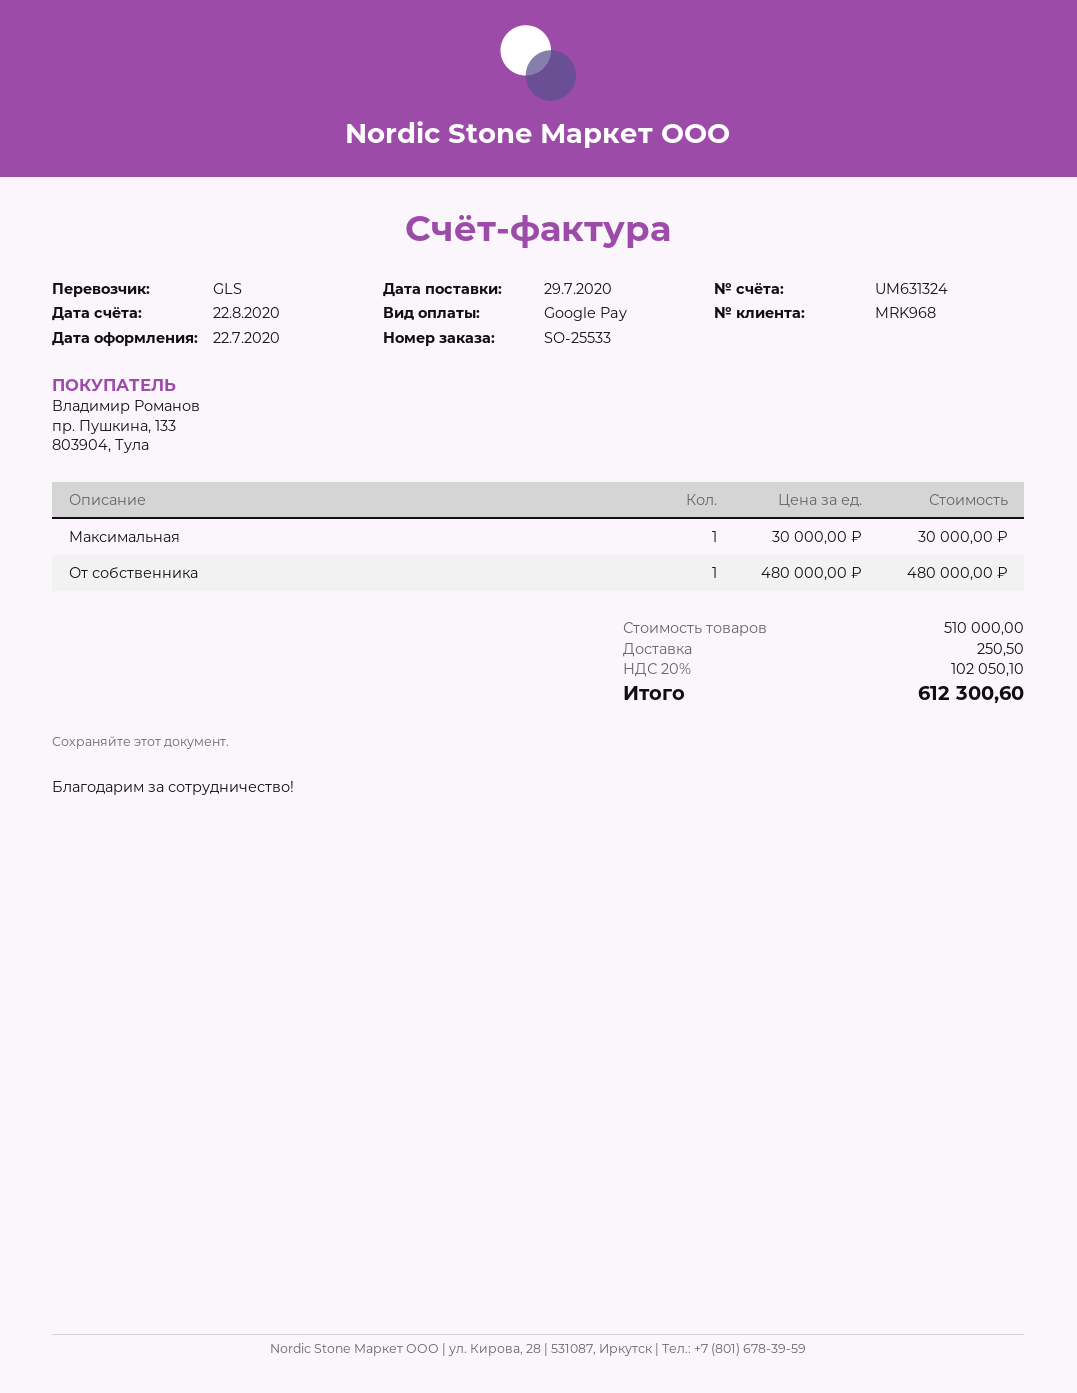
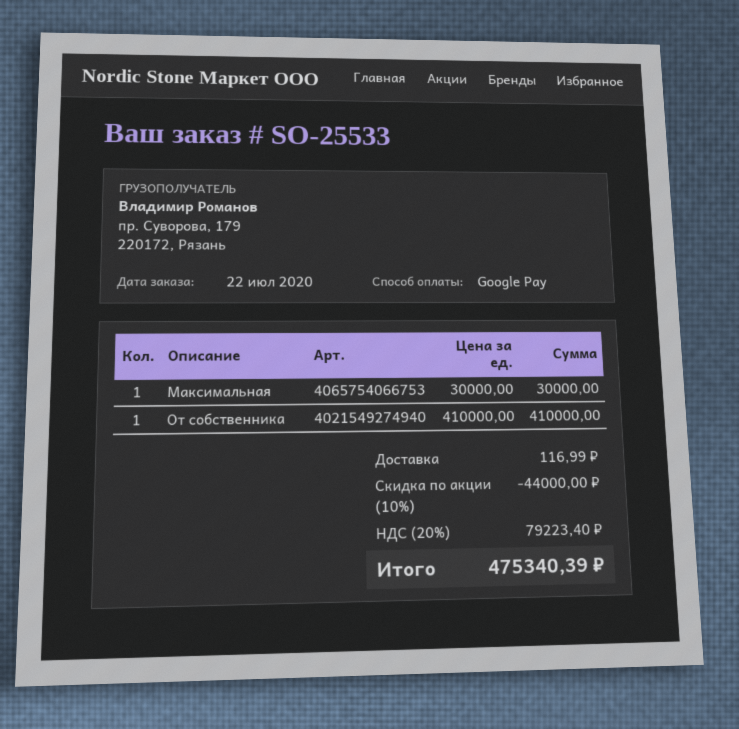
От собственника: 1 x 480000.00 = 480000.00 -> 1 x 410000.00 = 410000.00
discount: none -> 10% = 44000.00
shipping: 250.50 -> 116.99
tax: 20% = 102050.10 -> 20% = 79223.40
total: 612300.60 -> 475340.39

